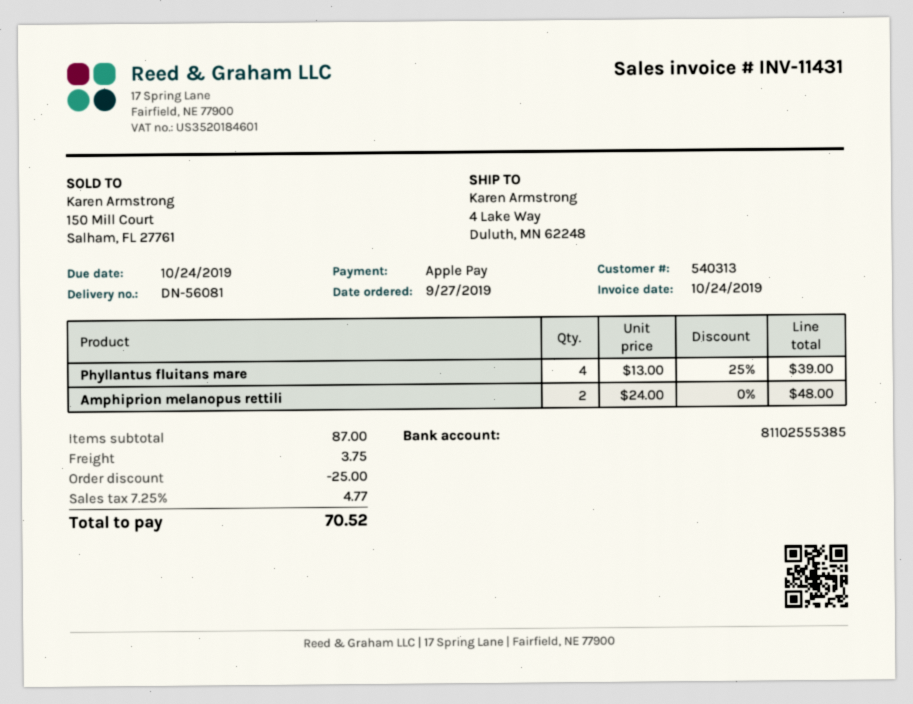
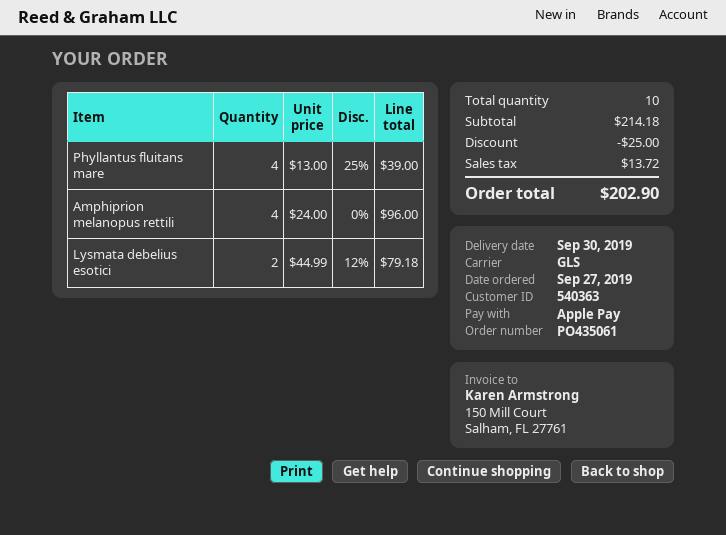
customer number: 540313 -> 540363
Amphiprion melanopus rettili: 2 x 24.00 = 48.00 -> 4 x 24.00 = 96.00
Lysmata debelius esotici: none -> 2 x 44.99 - 12% = 79.18
subtotal: 87.00 -> 214.18
shipping: 3.75 -> none
tax: 4.77 -> 13.72
total: 70.52 -> 202.90

